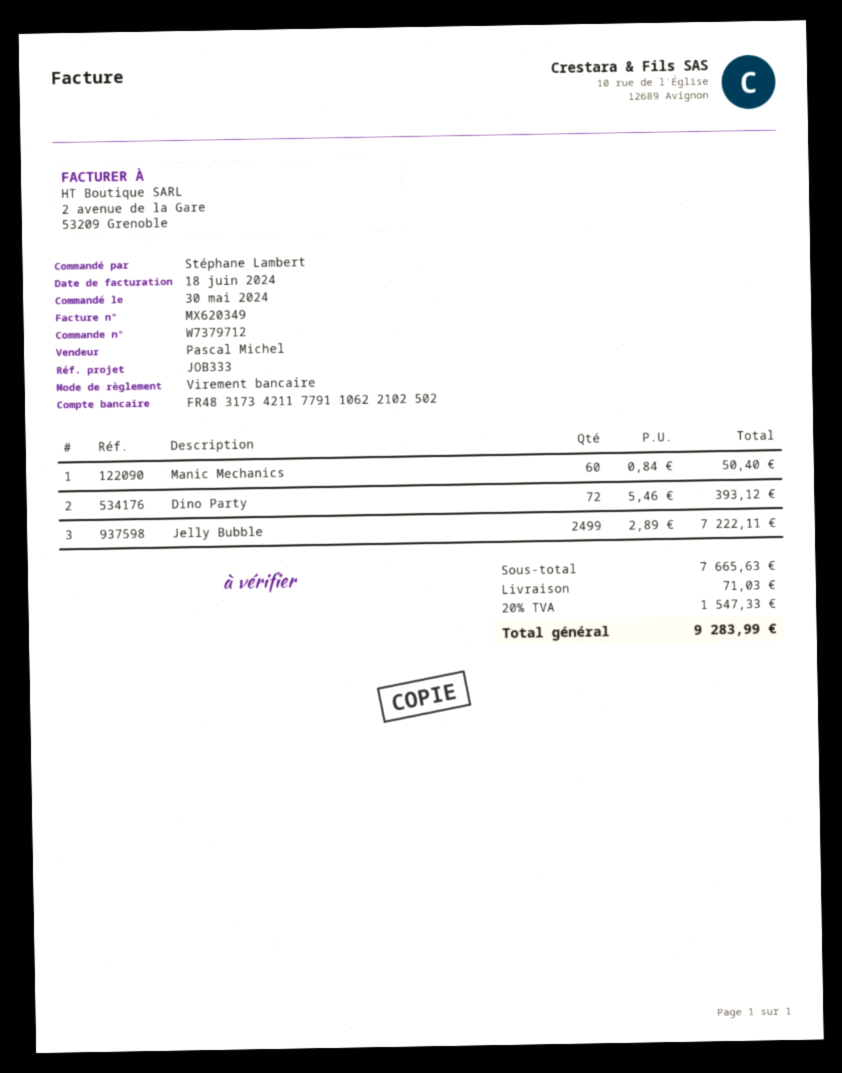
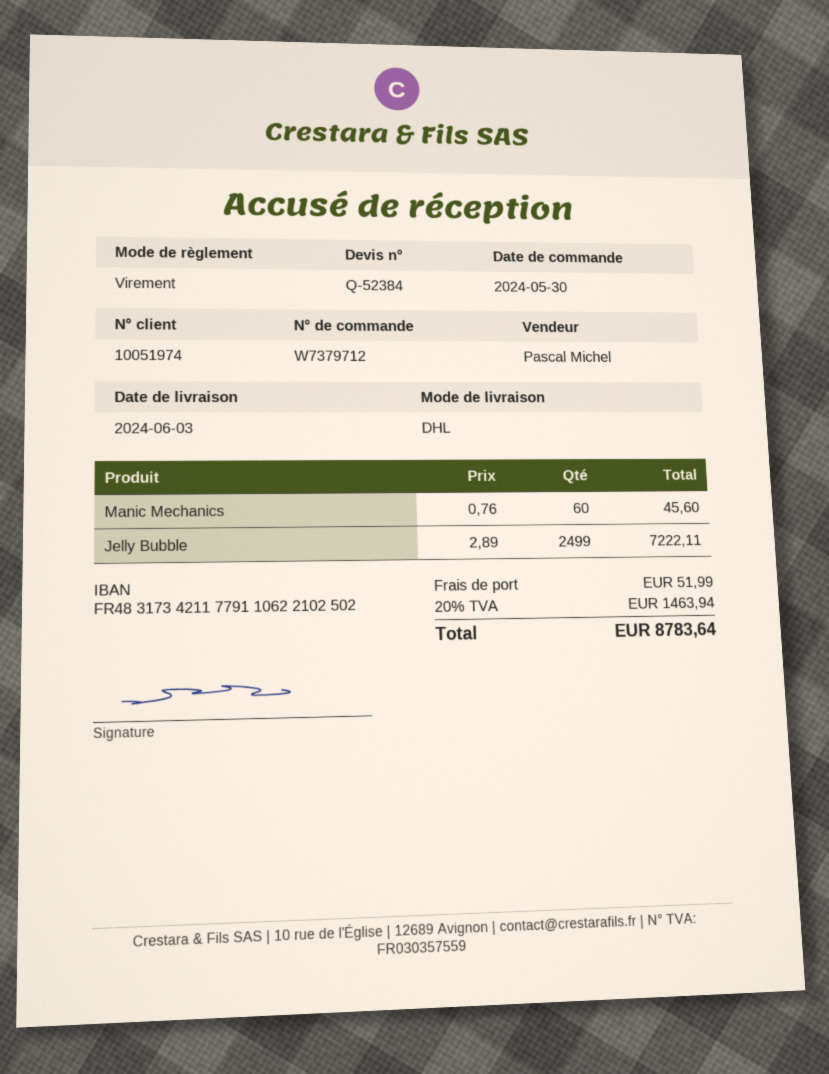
Manic Mechanics: 60 x 0.84 = 50.40 -> 60 x 0.76 = 45.60
Dino Party: 72 x 5.46 = 393.12 -> none
shipping: 71.03 -> 51.99
tax: 20% = 1547.33 -> 20% = 1463.94
total: 9283.99 -> 8783.64

